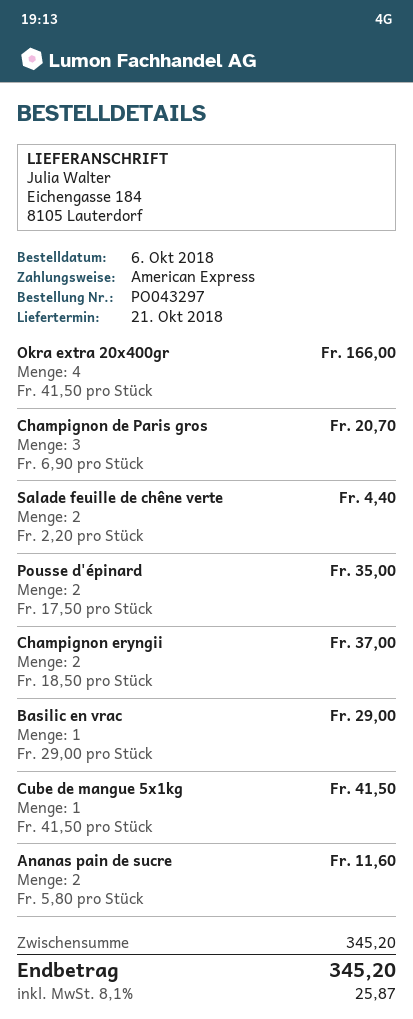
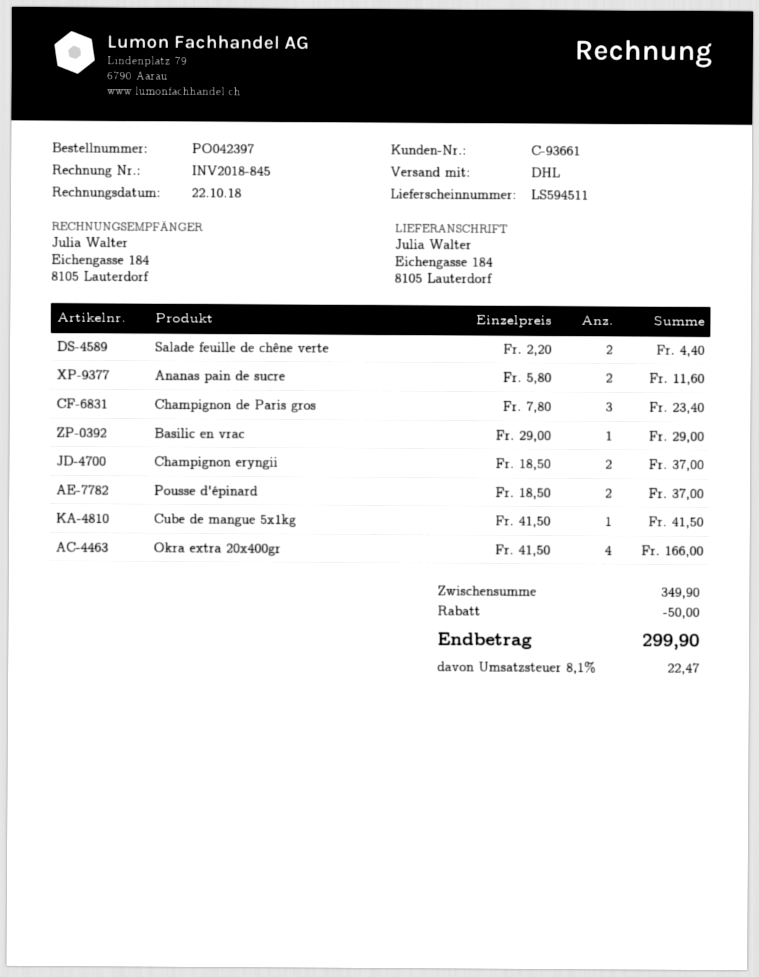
order number: PO043297 -> PO042397
Champignon de Paris gros: 3 x 6.90 = 20.70 -> 3 x 7.80 = 23.40
Pousse d'épinard: 2 x 17.50 = 35.00 -> 2 x 18.50 = 37.00
subtotal: 345.20 -> 349.90
discount: none -> 50.00
tax: 8.1% = 25.87 -> 8.1% = 22.47
total: 345.20 -> 299.90

